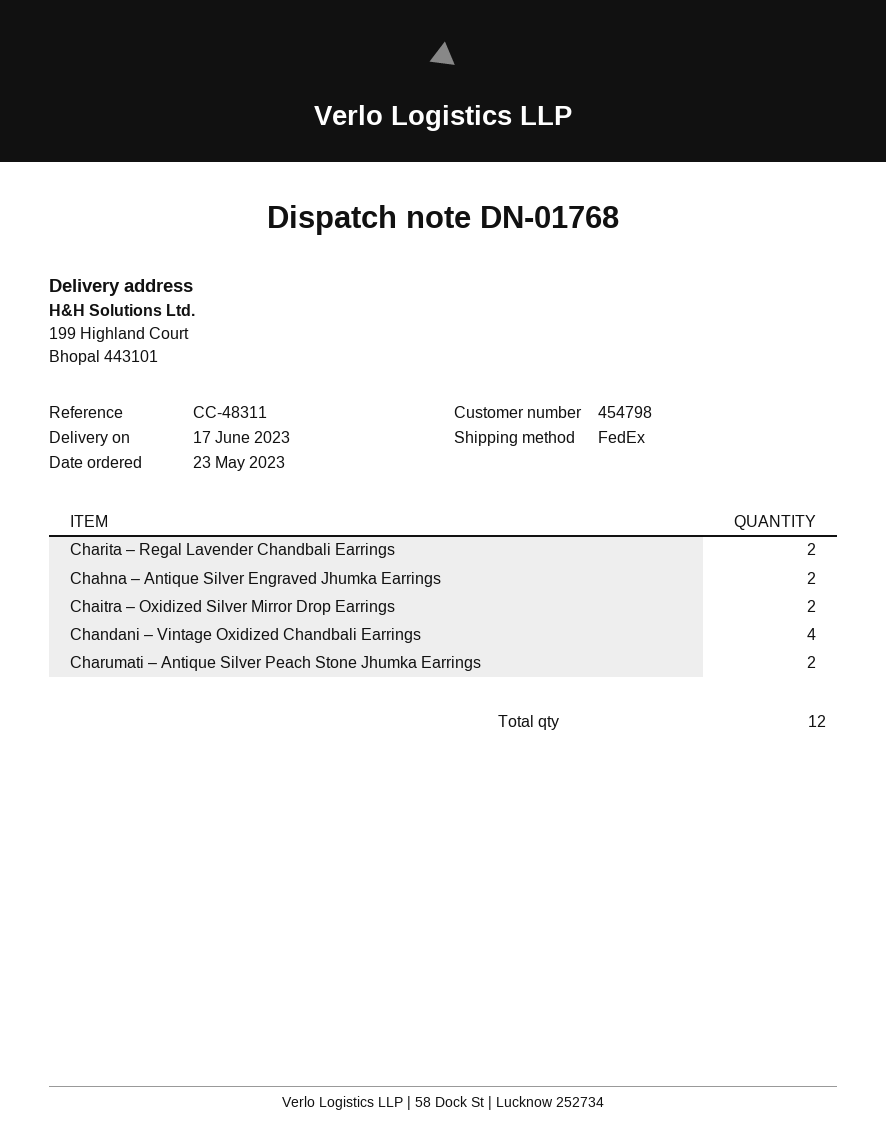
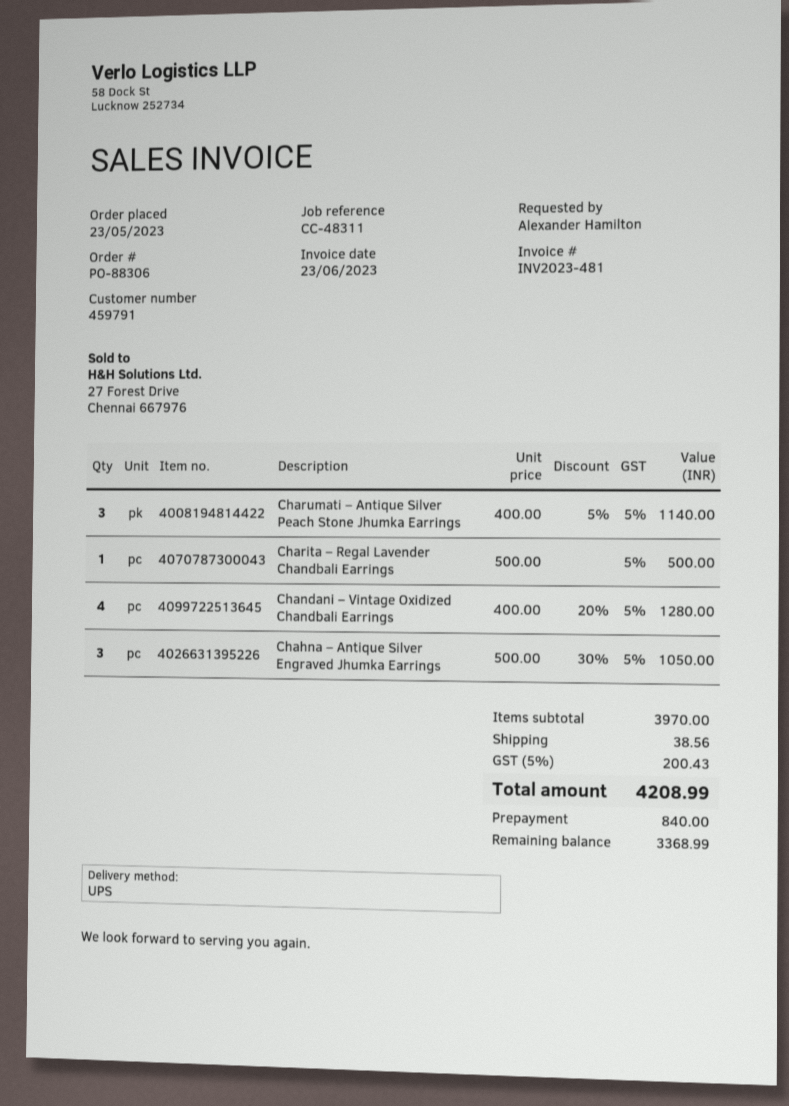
customer number: 454798 -> 459791
shipping method: FedEx -> UPS
Charita – Regal Lavender Chandbali Earrings: 2 -> 1
Chahna – Antique Silver Engraved Jhumka Earrings: 2 -> 3
Chaitra – Oxidized Silver Mirror Drop Earrings: 2 -> none
Charumati – Antique Silver Peach Stone Jhumka Earrings: 2 -> 3

